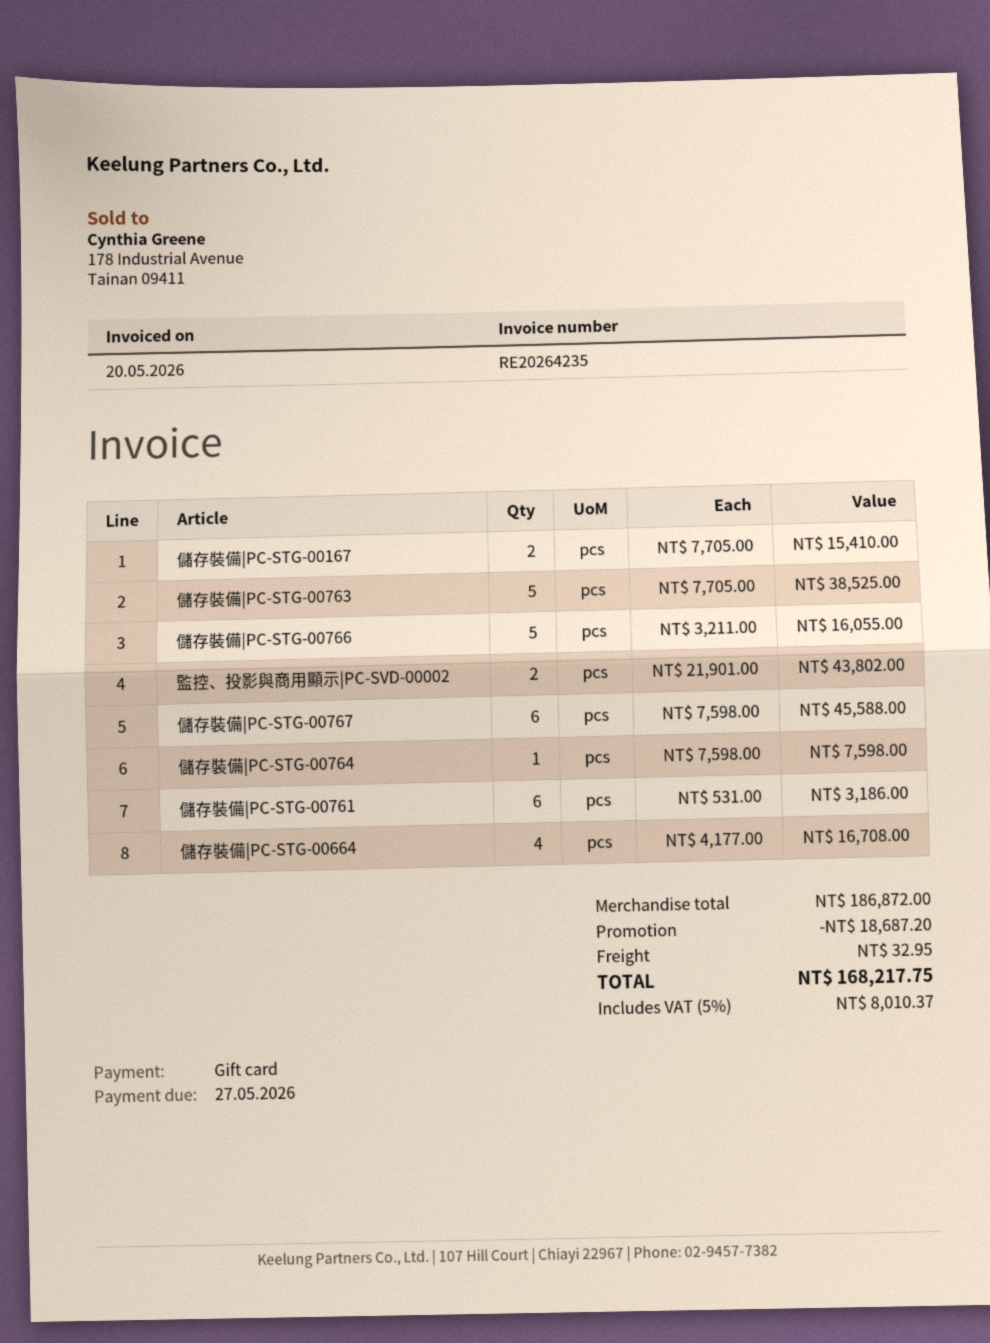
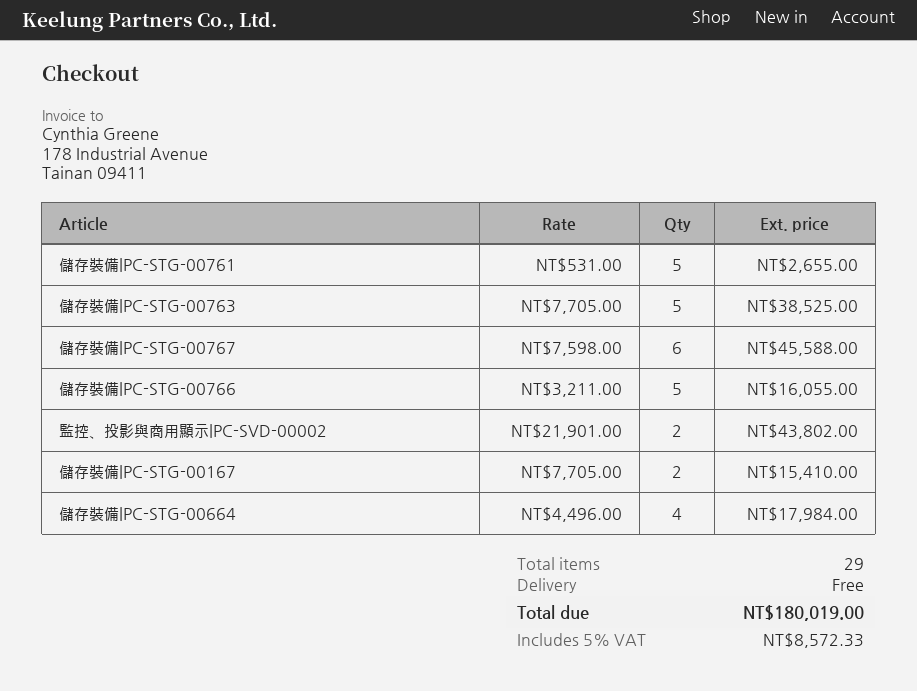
儲存裝備|PC-STG-00764: 1 x 7598.00 = 7598.00 -> none
儲存裝備|PC-STG-00761: 6 x 531.00 = 3186.00 -> 5 x 531.00 = 2655.00
儲存裝備|PC-STG-00664: 4 x 4177.00 = 16708.00 -> 4 x 4496.00 = 17984.00
discount: 18687.20 -> none
shipping: 32.95 -> 0.00
tax: 5% = 8010.37 -> 5% = 8572.33
total: 168217.75 -> 180019.00

